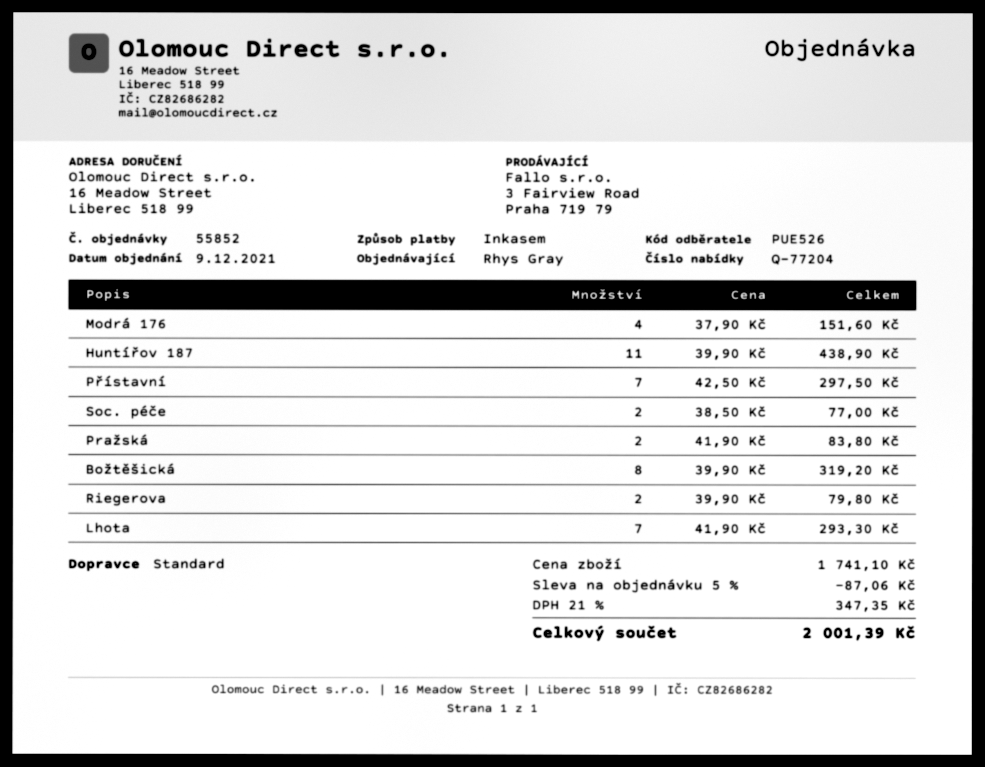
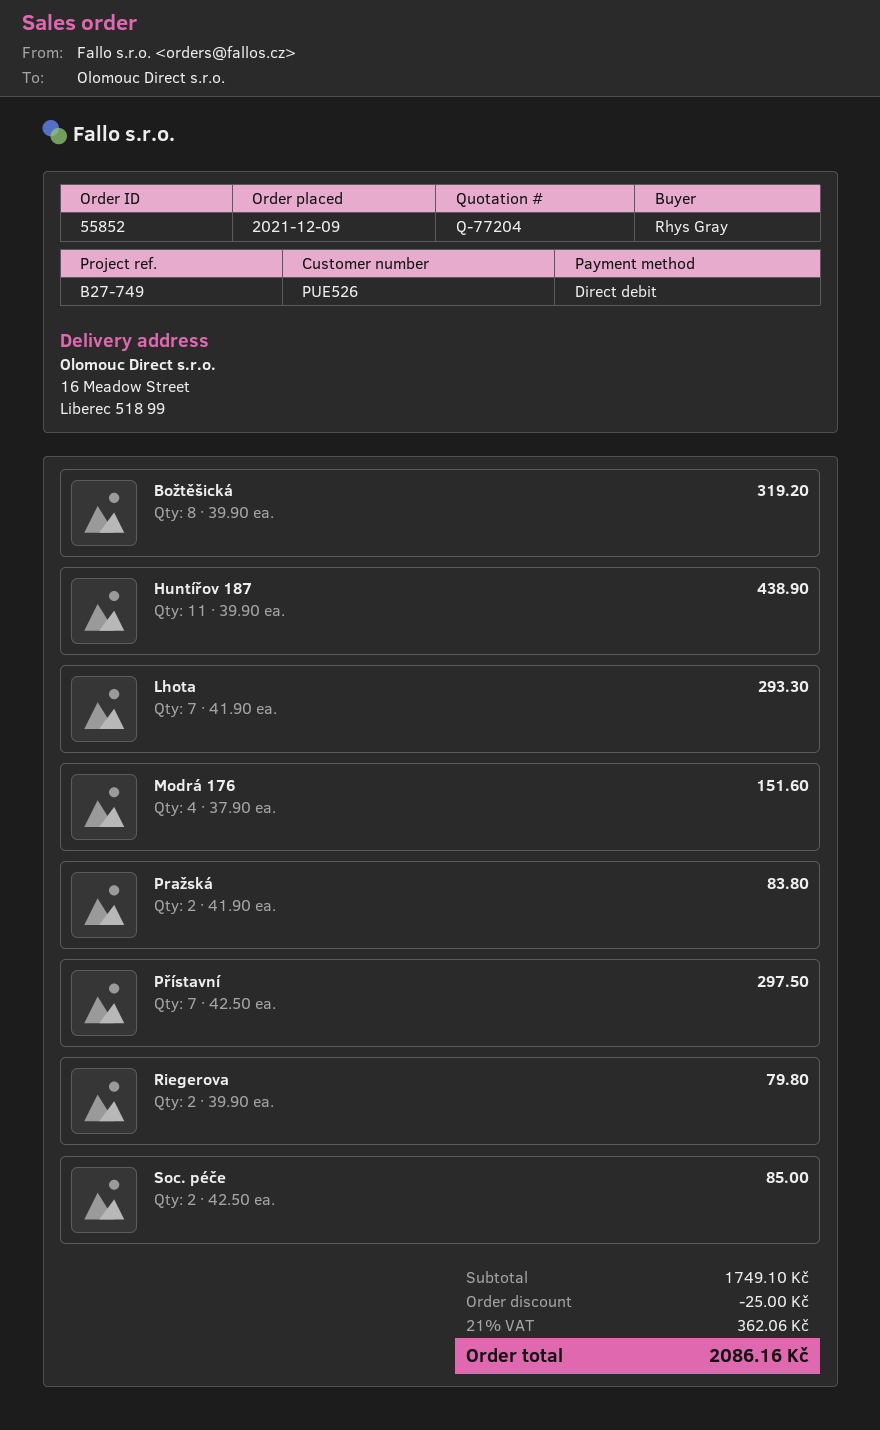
Soc. péče: 2 x 38.50 = 77.00 -> 2 x 42.50 = 85.00
subtotal: 1741.10 -> 1749.10
discount: 87.06 -> 25.00
tax: 21% = 347.35 -> 21% = 362.06
total: 2001.39 -> 2086.16

